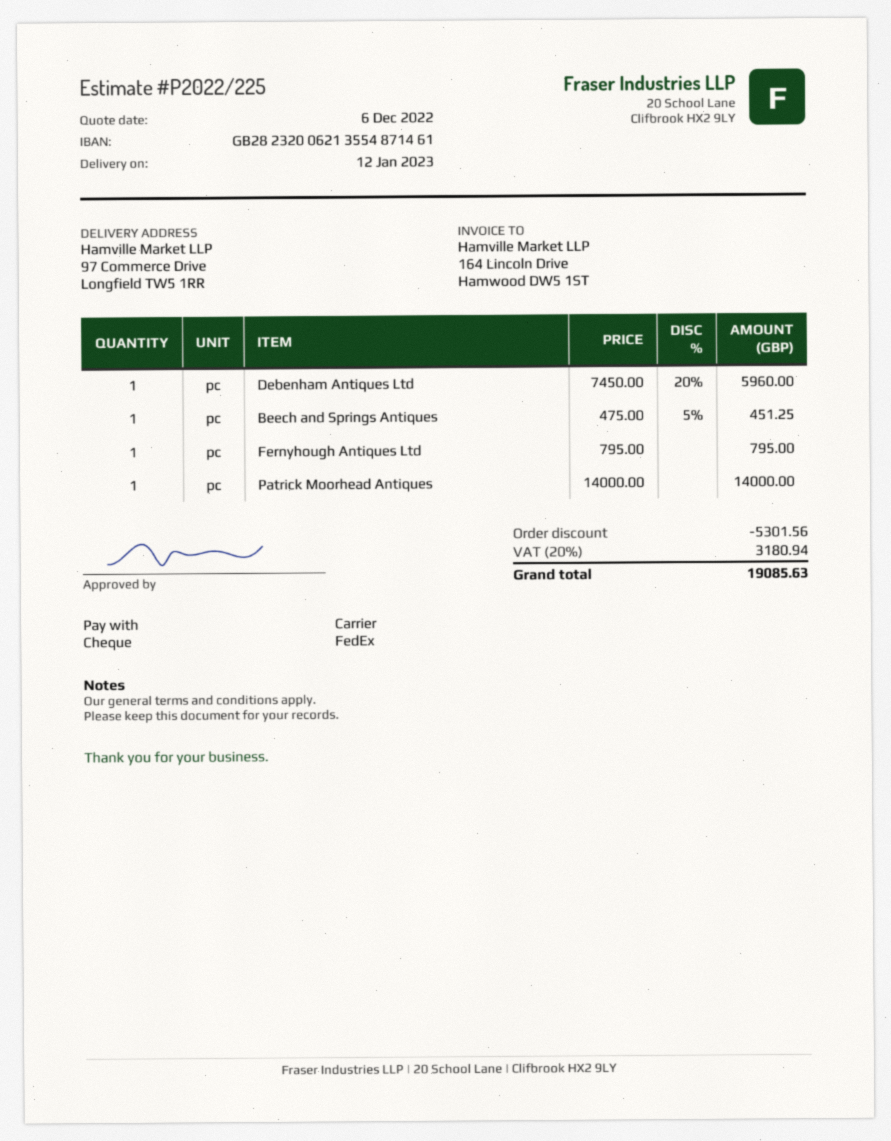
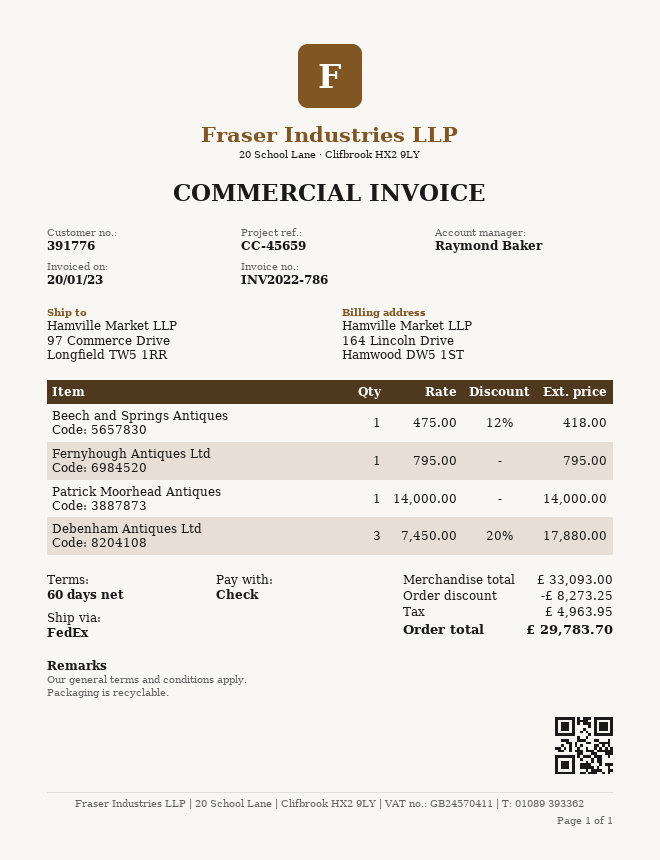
Debenham Antiques Ltd: 1 x 7450.00 - 20% = 5960.00 -> 3 x 7450.00 - 20% = 17880.00
Beech and Springs Antiques: 1 x 475.00 - 5% = 451.25 -> 1 x 475.00 - 12% = 418.00
discount: 5301.56 -> 8273.25
tax: 3180.94 -> 4963.95
total: 19085.63 -> 29783.70

